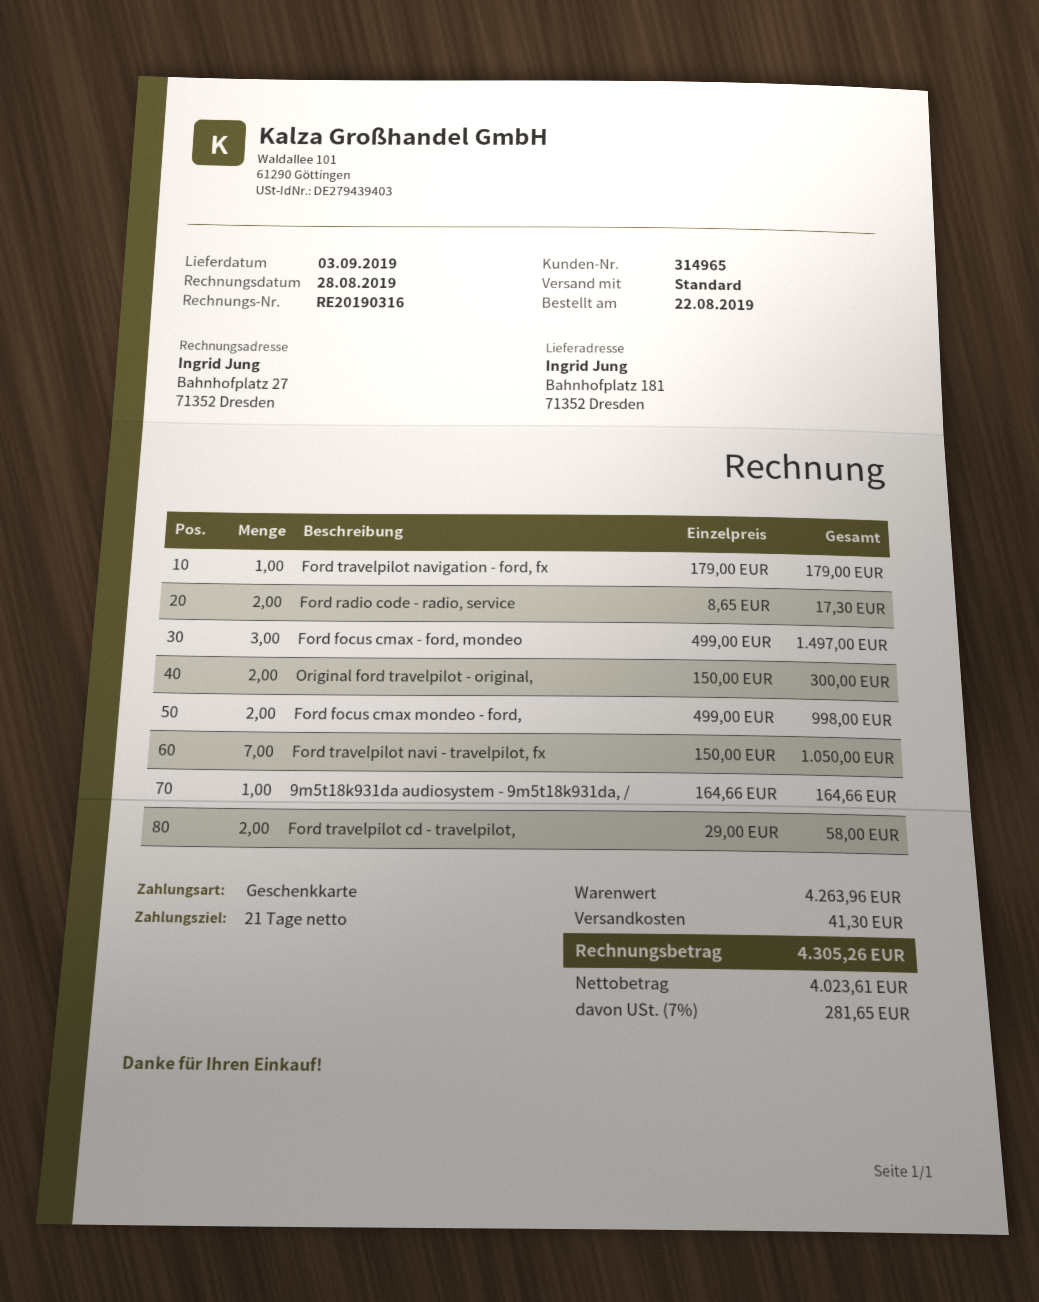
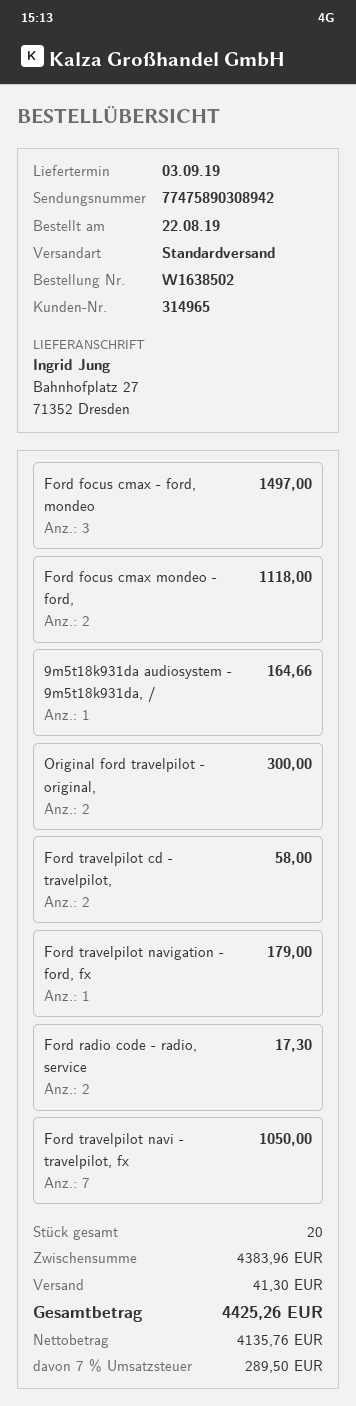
ship to: Bahnhofplatz 181, 71352 Dresden -> Bahnhofplatz 27, 71352 Dresden
Ford focus cmax mondeo - ford,: 2 for 998.00 -> 2 for 1118.00
subtotal: 4263.96 -> 4383.96
net: 4023.61 -> 4135.76
tax: 7% = 281.65 -> 7% = 289.50
total: 4305.26 -> 4425.26

